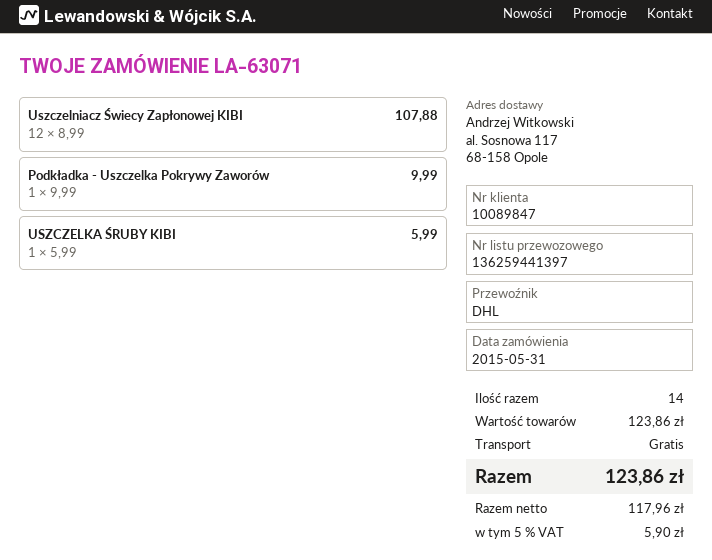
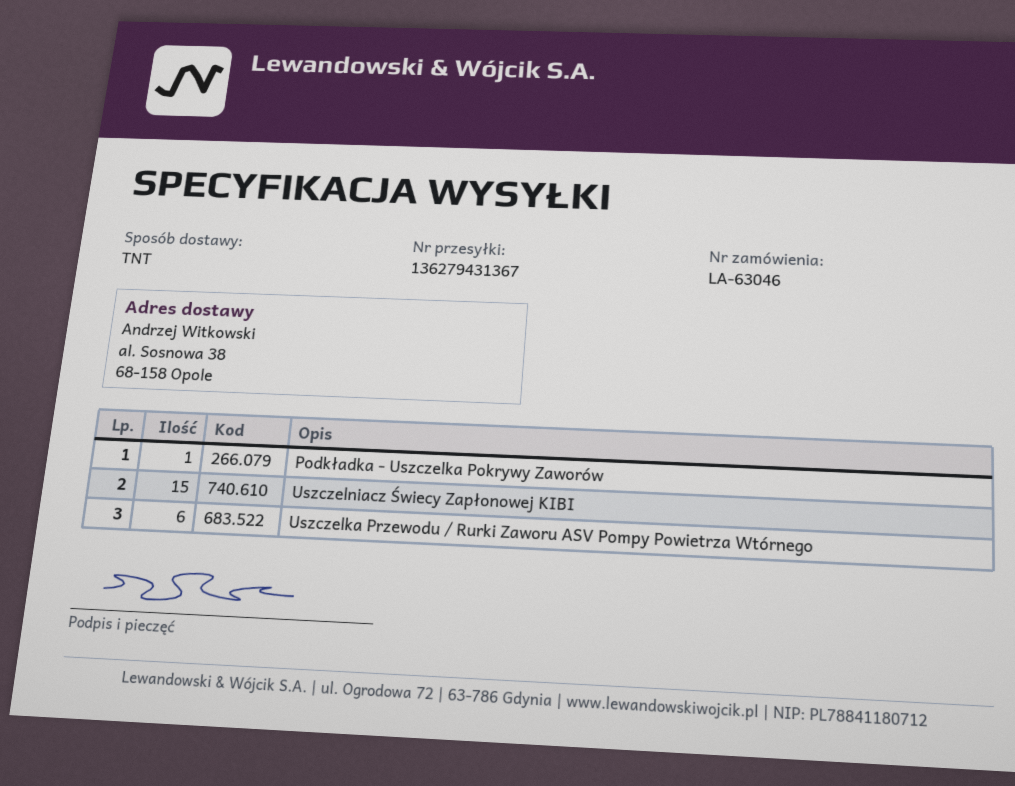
order number: LA-63071 -> LA-63046
shipping method: DHL -> TNT
tracking number: 136259441397 -> 136279431367
ship to: al. Sosnowa 117, 68-158 Opole -> al. Sosnowa 38, 68-158 Opole
Uszczelniacz Świecy Zapłonowej KIBI: 12 -> 15
USZCZELKA ŚRUBY KIBI: 1 -> none
Uszczelka Przewodu / Rurki Zaworu ASV Pompy Powietrza Wtórnego: none -> 6

